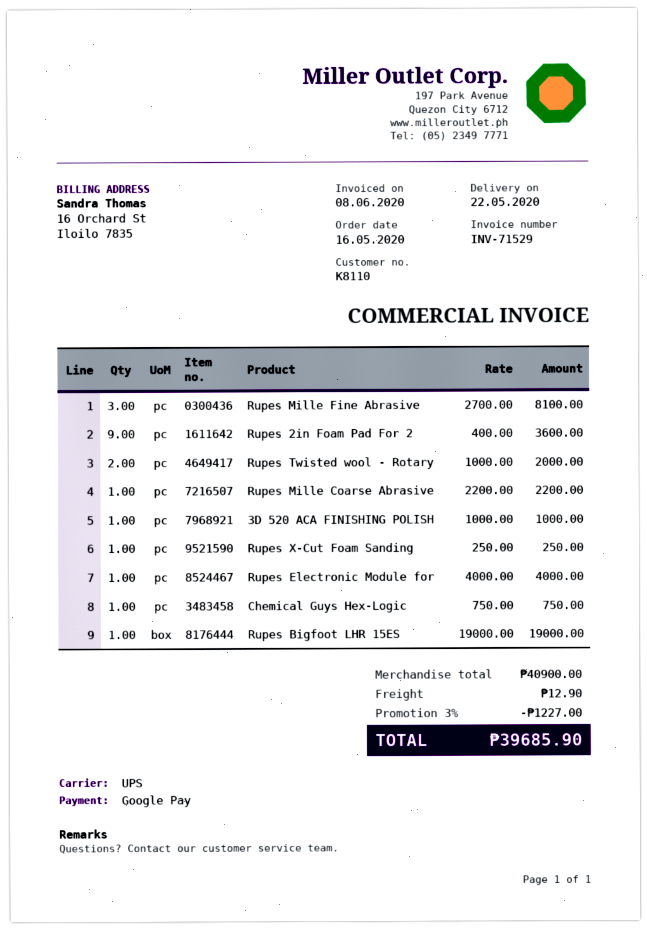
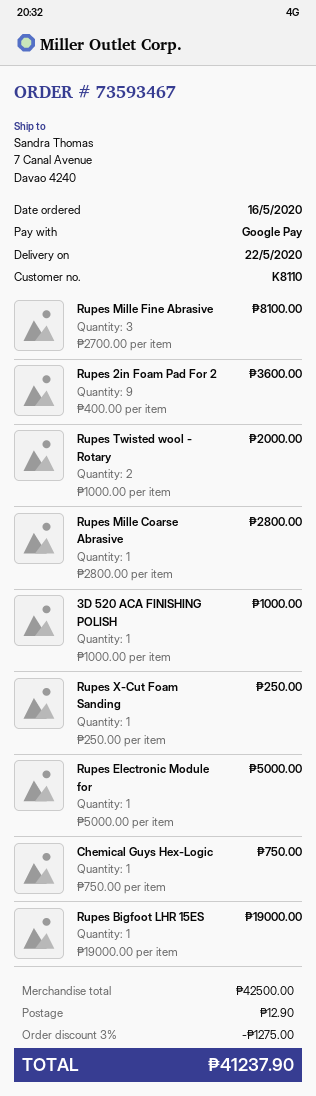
Rupes Mille Coarse Abrasive: 1 x 2200.00 = 2200.00 -> 1 x 2800.00 = 2800.00
Rupes Electronic Module for: 1 x 4000.00 = 4000.00 -> 1 x 5000.00 = 5000.00
subtotal: 40900.00 -> 42500.00
discount: 3% = 1227.00 -> 3% = 1275.00
total: 39685.90 -> 41237.90

